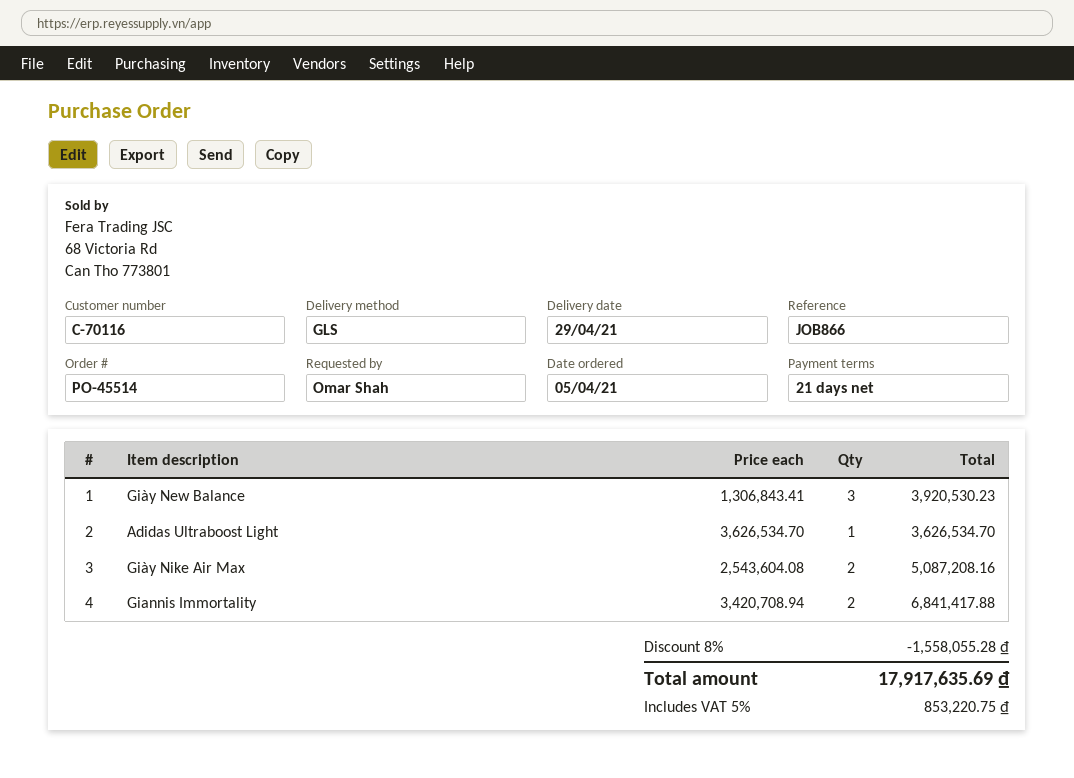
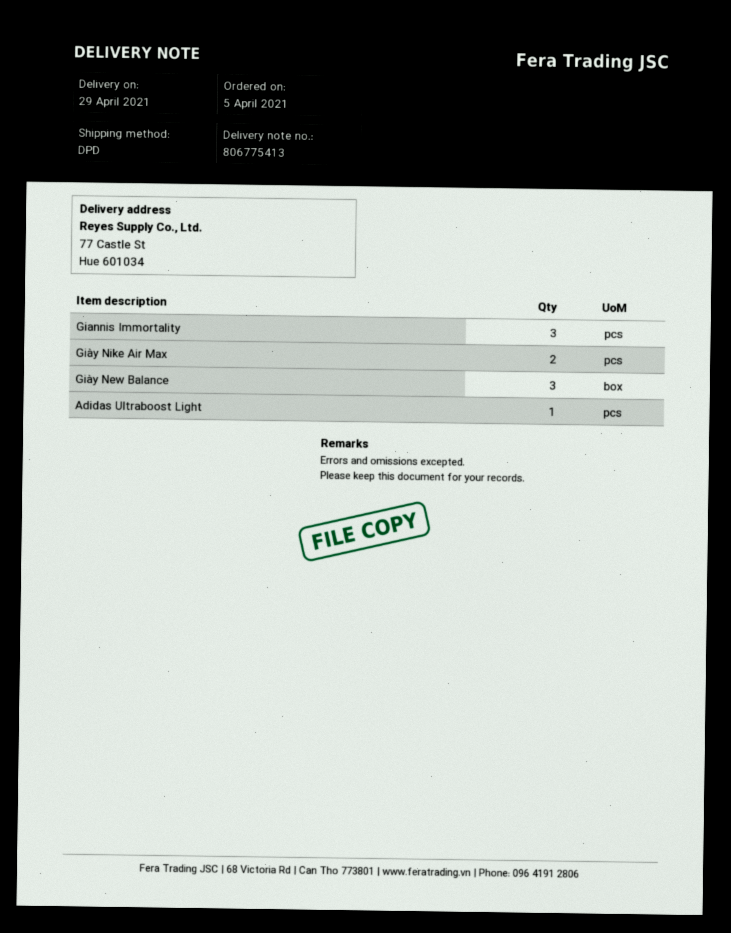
shipping method: GLS -> DPD
Giannis Immortality: 2 -> 3

